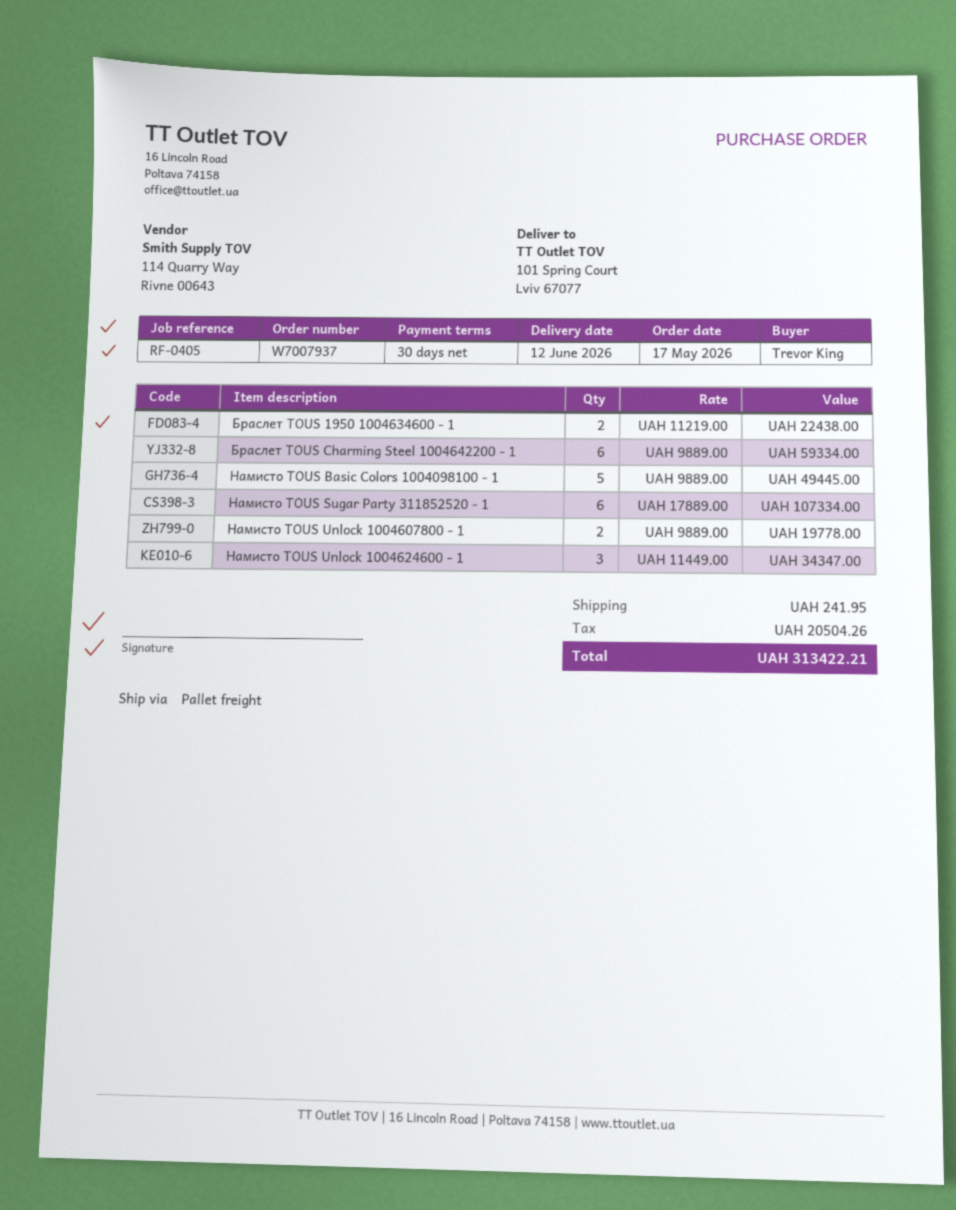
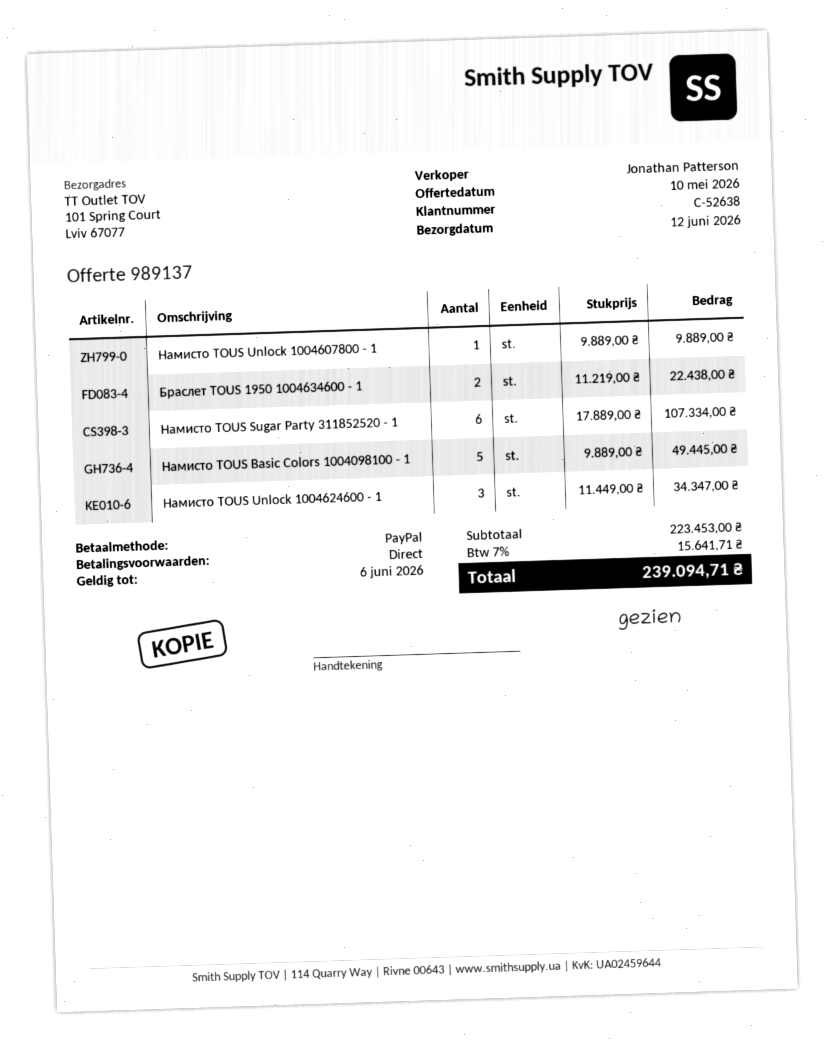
payment terms: 30 days -> on receipt
Браслет TOUS Charming Steel 1004642200 - 1: 6 x 9889.00 = 59334.00 -> none
Намисто TOUS Unlock 1004607800 - 1: 2 x 9889.00 = 19778.00 -> 1 x 9889.00 = 9889.00
shipping: 241.95 -> none
tax: 20504.26 -> 15641.71
total: 313422.21 -> 239094.71

